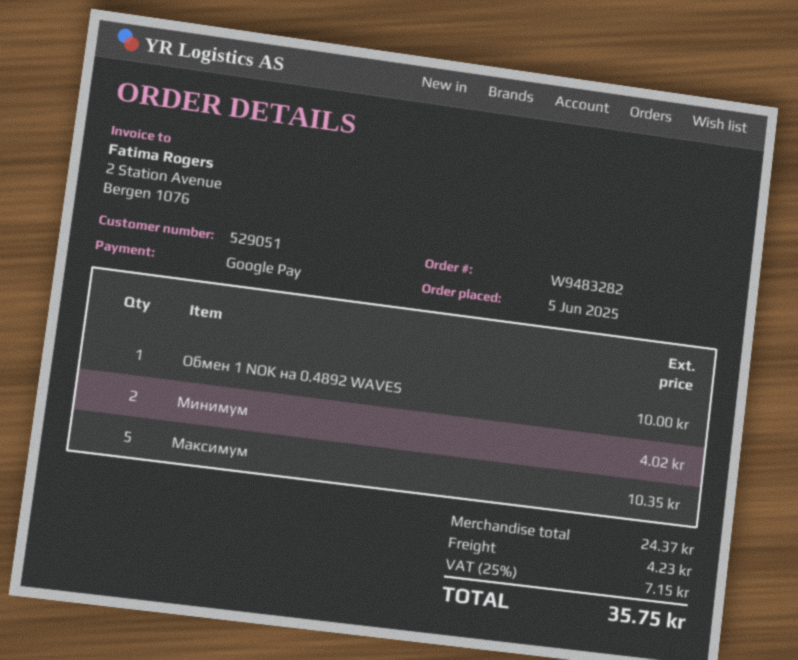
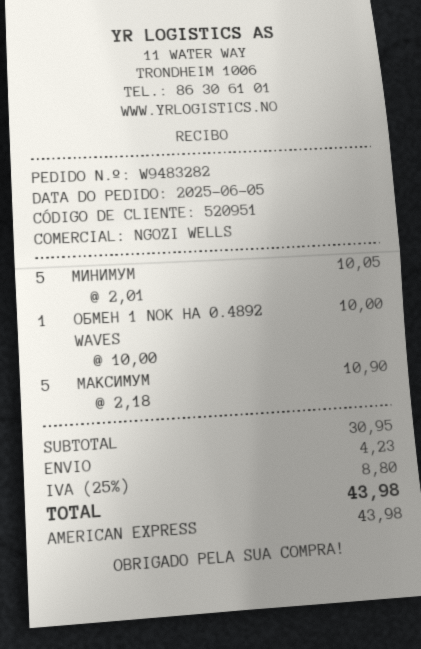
customer number: 529051 -> 520951
payment method: Google Pay -> American Express
Минимум: 2 for 4.02 -> 5 for 10.05
Максимум: 5 for 10.35 -> 5 for 10.90
subtotal: 24.37 -> 30.95
tax: 25% = 7.15 -> 25% = 8.80
total: 35.75 -> 43.98

